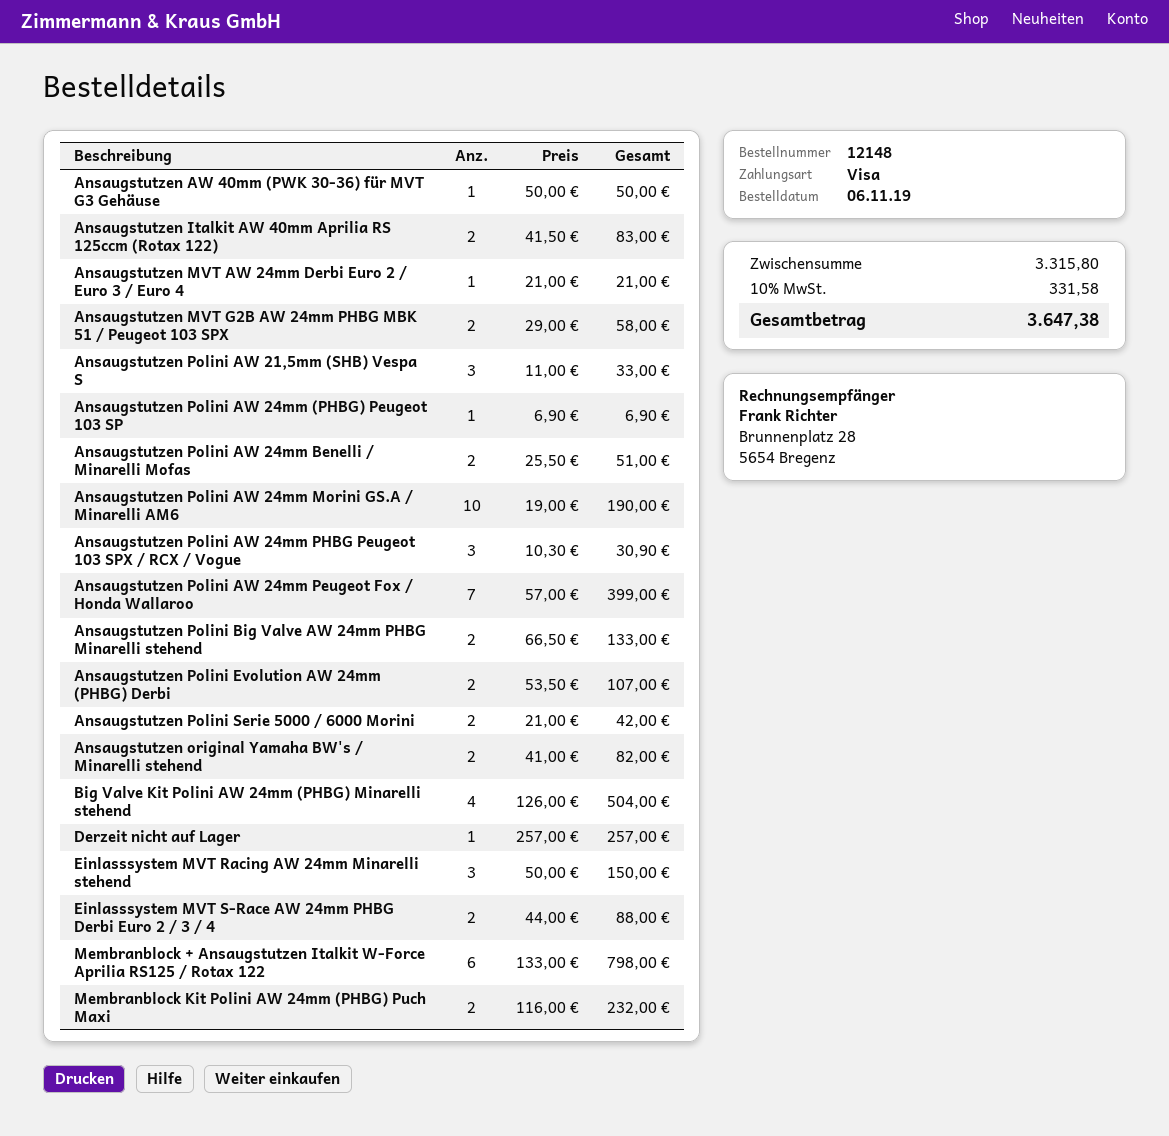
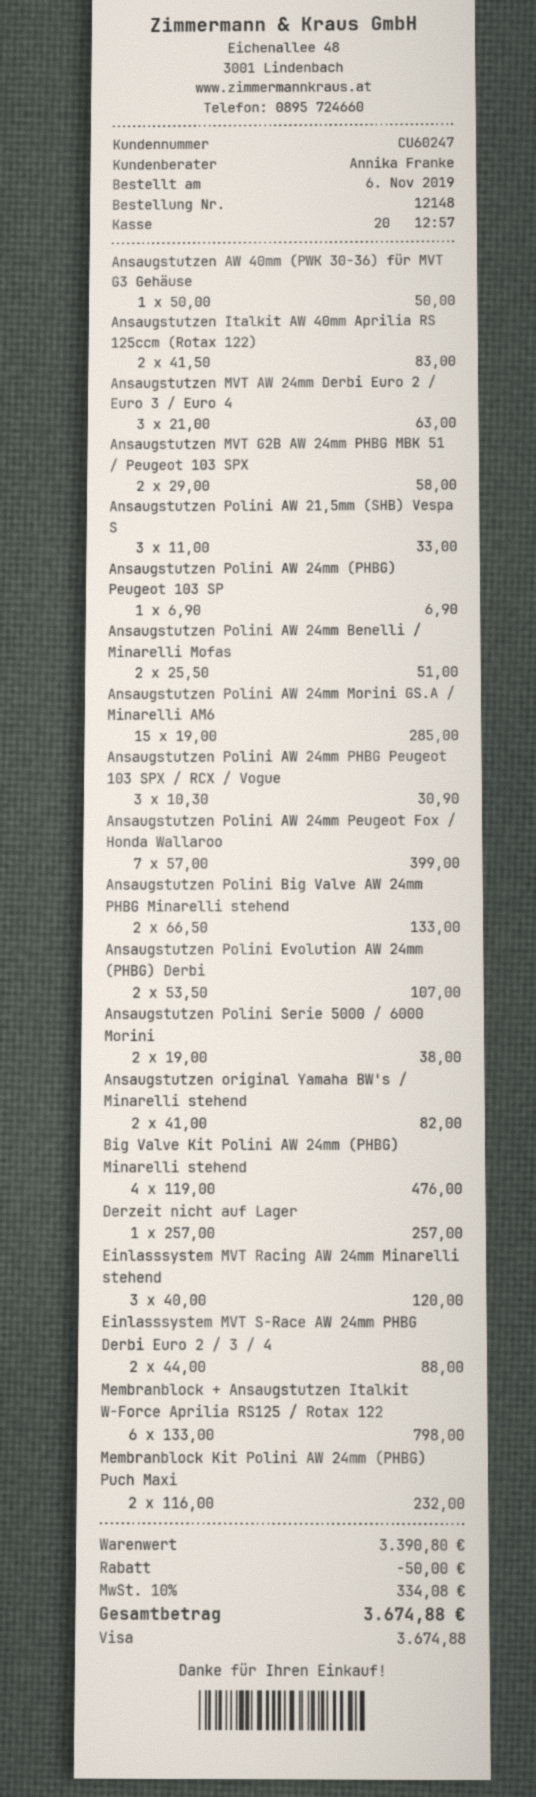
Ansaugstutzen MVT AW 24mm Derbi Euro 2 / Euro 3 / Euro 4: 1 x 21.00 = 21.00 -> 3 x 21.00 = 63.00
Ansaugstutzen Polini AW 24mm Morini GS.A / Minarelli AM6: 10 x 19.00 = 190.00 -> 15 x 19.00 = 285.00
Ansaugstutzen Polini Serie 5000 / 6000 Morini: 2 x 21.00 = 42.00 -> 2 x 19.00 = 38.00
Big Valve Kit Polini AW 24mm (PHBG) Minarelli stehend: 4 x 126.00 = 504.00 -> 4 x 119.00 = 476.00
Einlasssystem MVT Racing AW 24mm Minarelli stehend: 3 x 50.00 = 150.00 -> 3 x 40.00 = 120.00
subtotal: 3315.80 -> 3390.80
discount: none -> 50.00
tax: 10% = 331.58 -> 10% = 334.08
total: 3647.38 -> 3674.88

